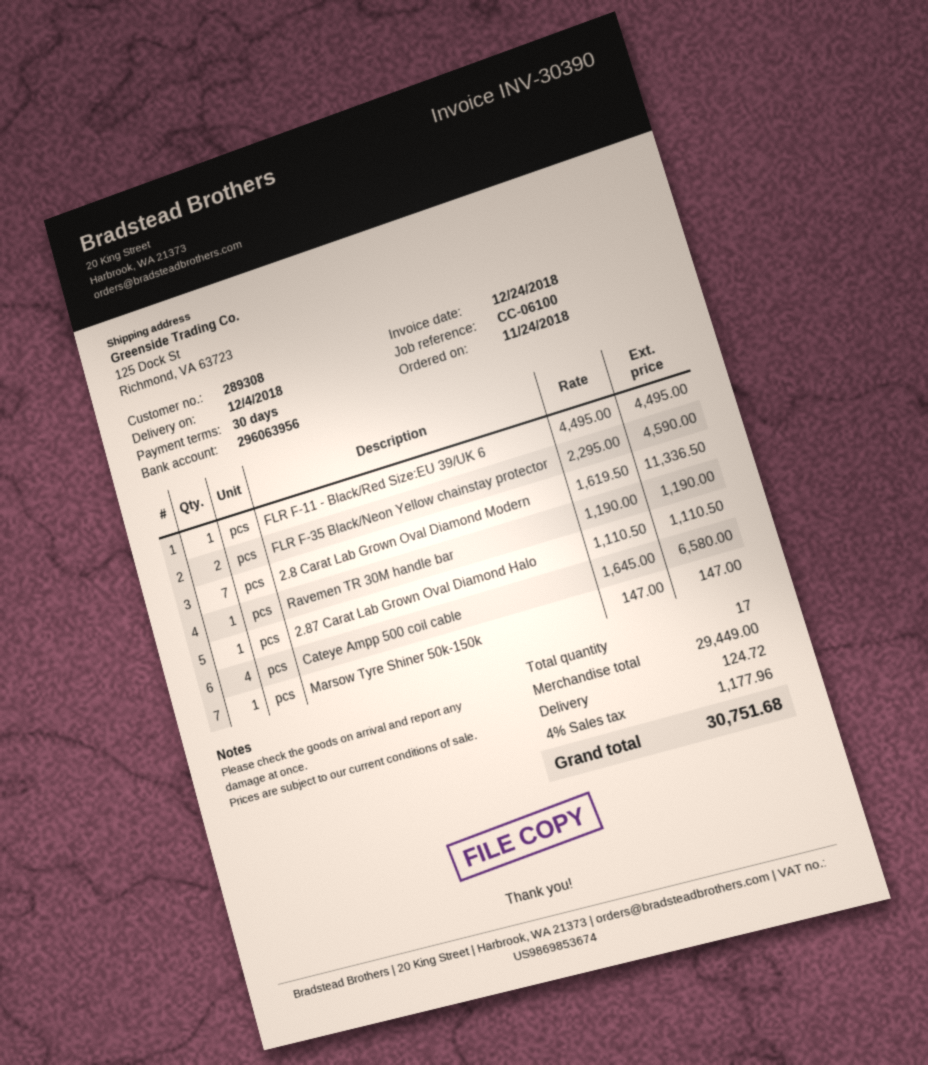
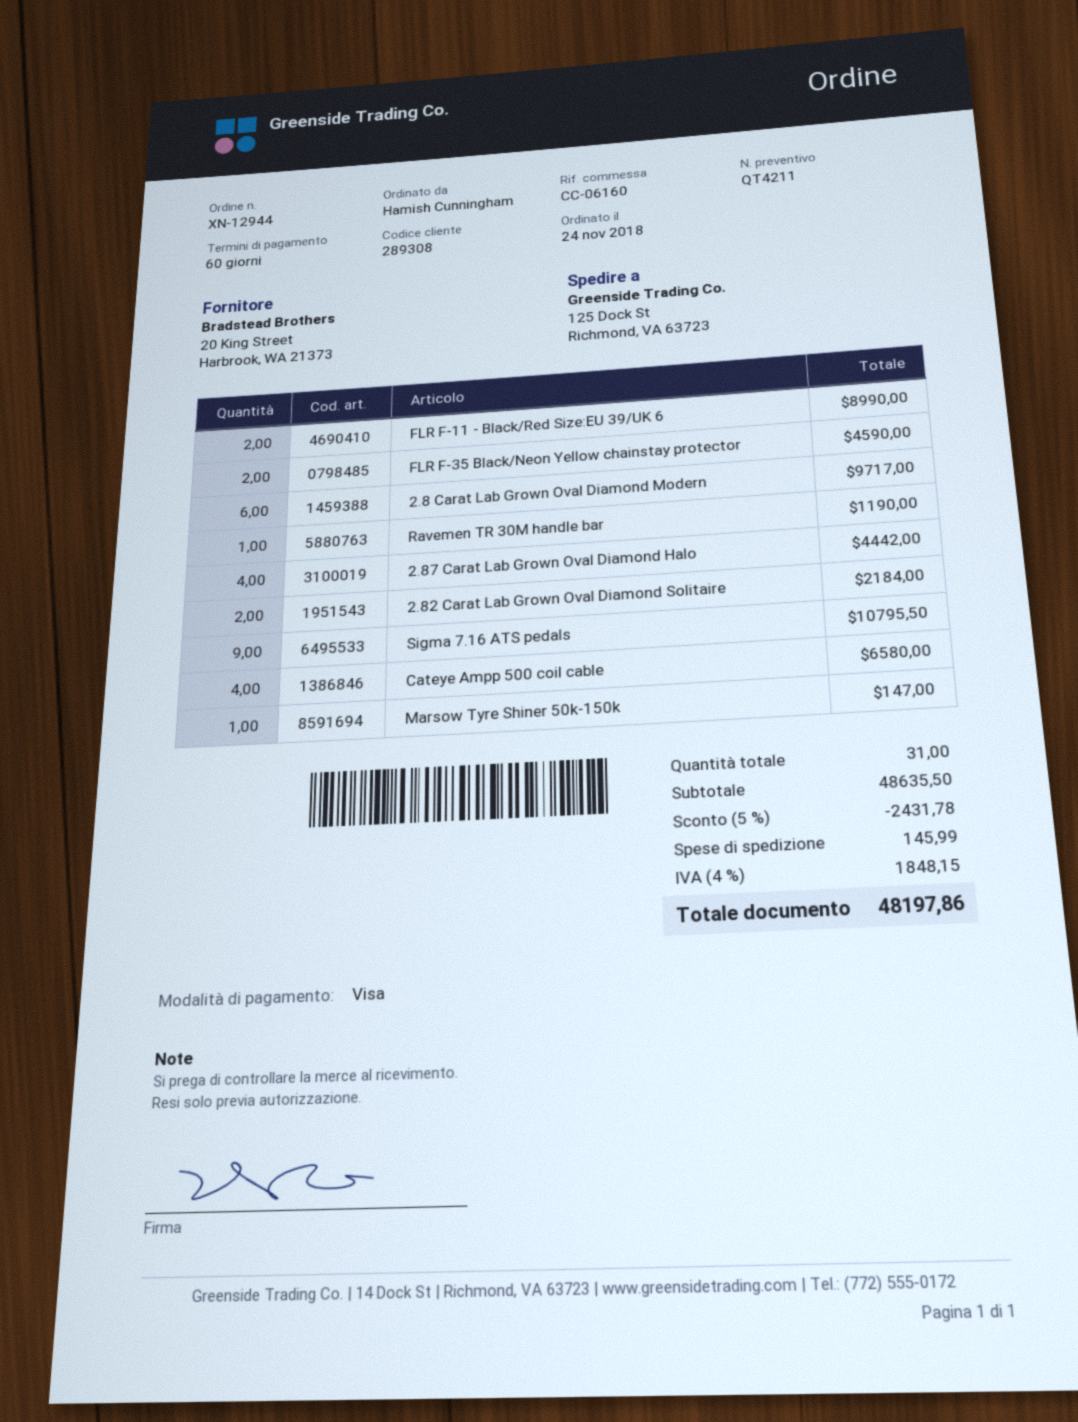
payment terms: 30 days -> 60 days
reference: CC-06100 -> CC-06160
FLR F-11 - Black/Red Size:EU 39/UK 6: 1 for 4495.00 -> 2 for 8990.00
2.8 Carat Lab Grown Oval Diamond Modern: 7 for 11336.50 -> 6 for 9717.00
2.87 Carat Lab Grown Oval Diamond Halo: 1 for 1110.50 -> 4 for 4442.00
2.82 Carat Lab Grown Oval Diamond Solitaire: none -> 2 for 2184.00
Sigma 7.16 ATS pedals: none -> 9 for 10795.50
total quantity: 17 -> 31
subtotal: 29449.00 -> 48635.50
discount: none -> 5% = 2431.78
shipping: 124.72 -> 145.99
tax: 4% = 1177.96 -> 4% = 1848.15
total: 30751.68 -> 48197.86

